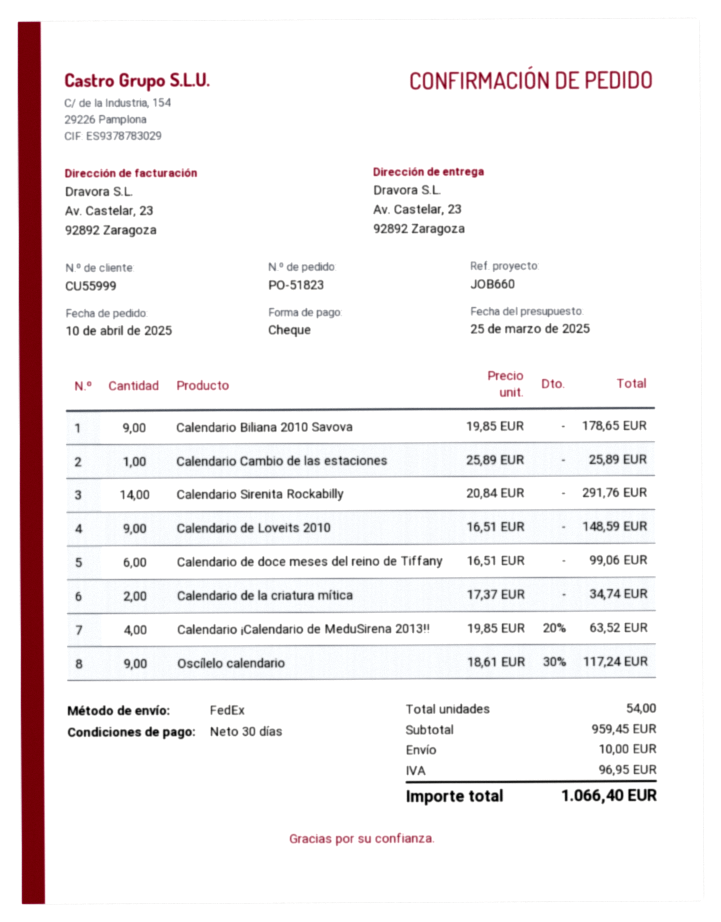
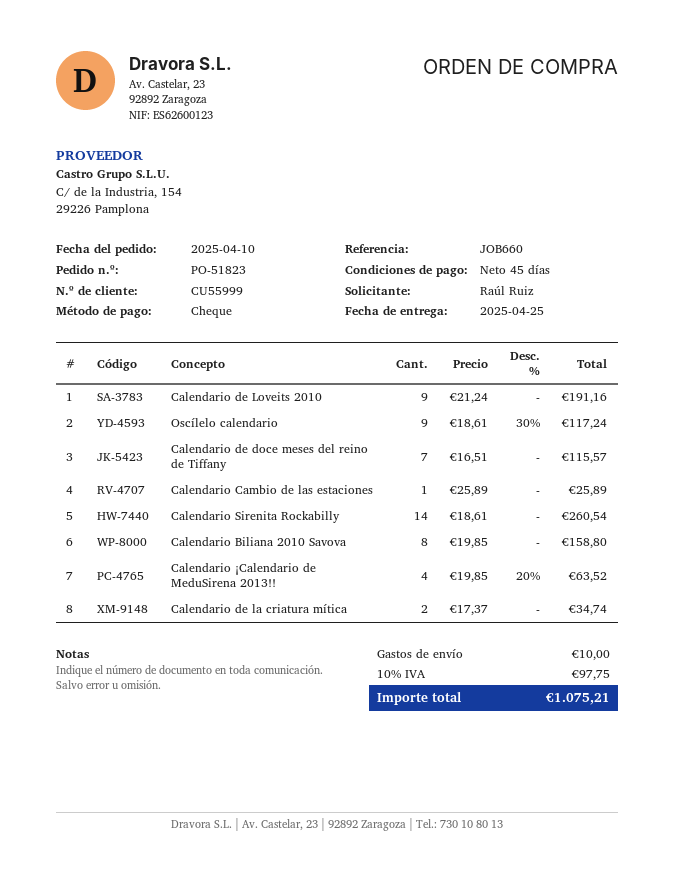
payment terms: 30 days -> 45 days
Calendario Biliana 2010 Savova: 9 x 19.85 = 178.65 -> 8 x 19.85 = 158.80
Calendario Sirenita Rockabilly: 14 x 20.84 = 291.76 -> 14 x 18.61 = 260.54
Calendario de Loveits 2010: 9 x 16.51 = 148.59 -> 9 x 21.24 = 191.16
Calendario de doce meses del reino de Tiffany: 6 x 16.51 = 99.06 -> 7 x 16.51 = 115.57
tax: 96.95 -> 97.75
total: 1066.40 -> 1075.21

